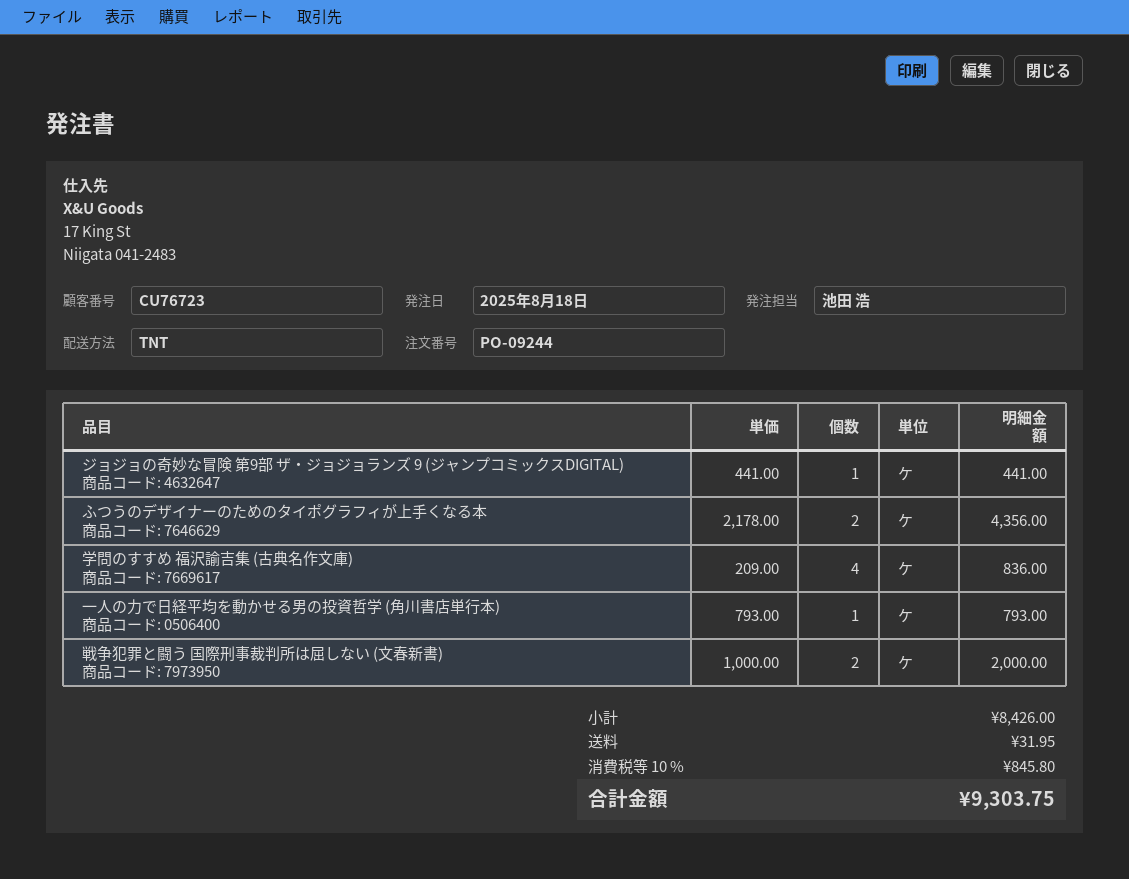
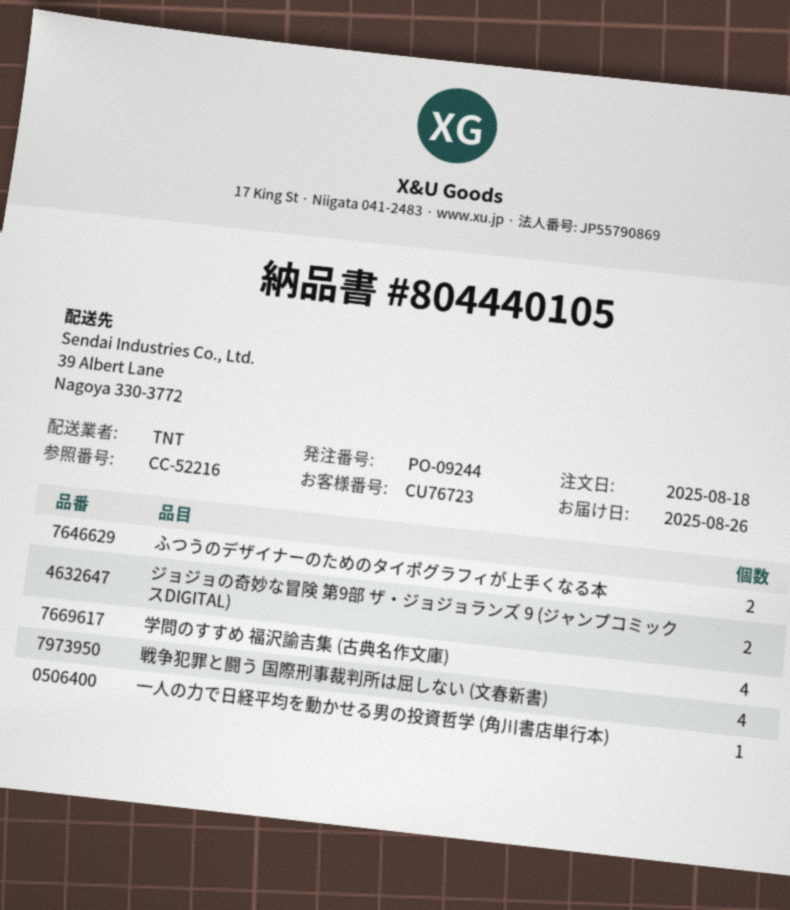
ジョジョの奇妙な冒険 第9部 ザ・ジョジョランズ 9 (ジャンプコミックスDIGITAL): 1 -> 2
戦争犯罪と闘う 国際刑事裁判所は屈しない (文春新書): 2 -> 4

